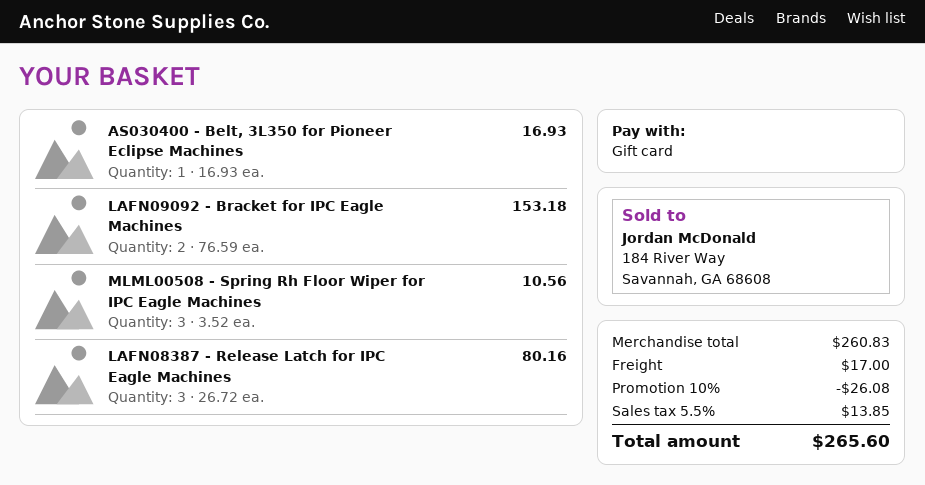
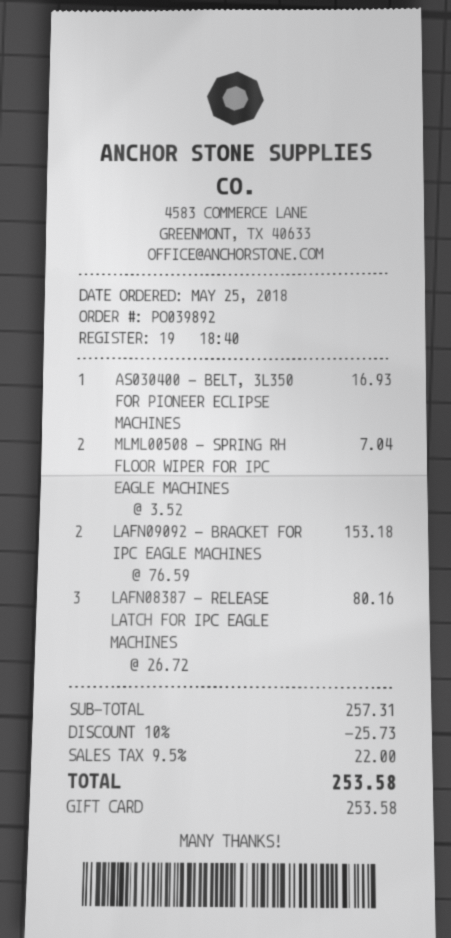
MLML00508 - Spring Rh Floor Wiper for IPC Eagle Machines: 3 x 3.52 = 10.56 -> 2 x 3.52 = 7.04
subtotal: 260.83 -> 257.31
discount: 10% = 26.08 -> 10% = 25.73
shipping: 17.00 -> none
tax: 5.5% = 13.85 -> 9.5% = 22.00
total: 265.60 -> 253.58

